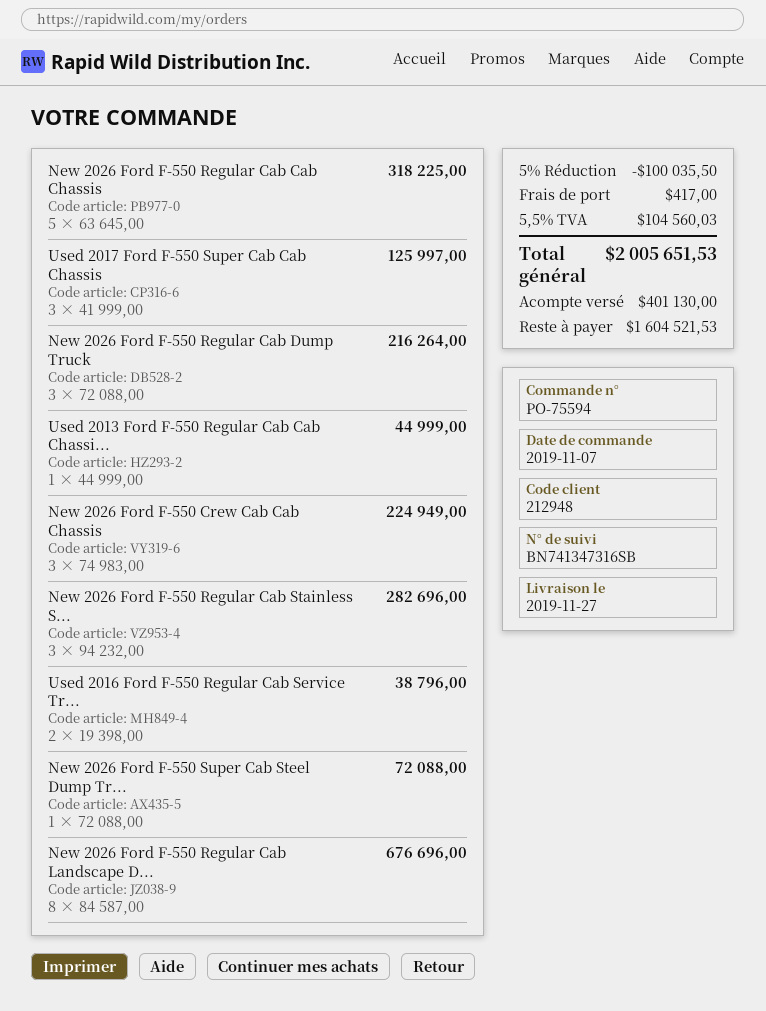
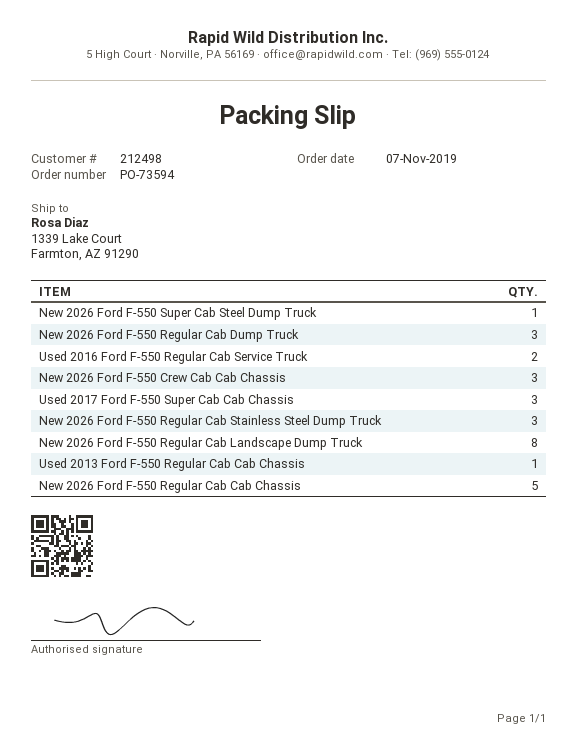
order number: PO-75594 -> PO-73594
customer number: 212948 -> 212498

